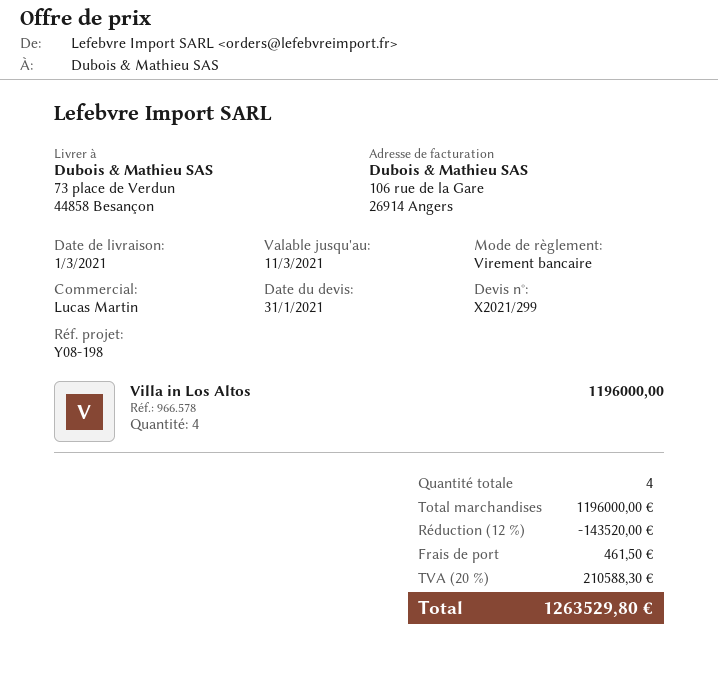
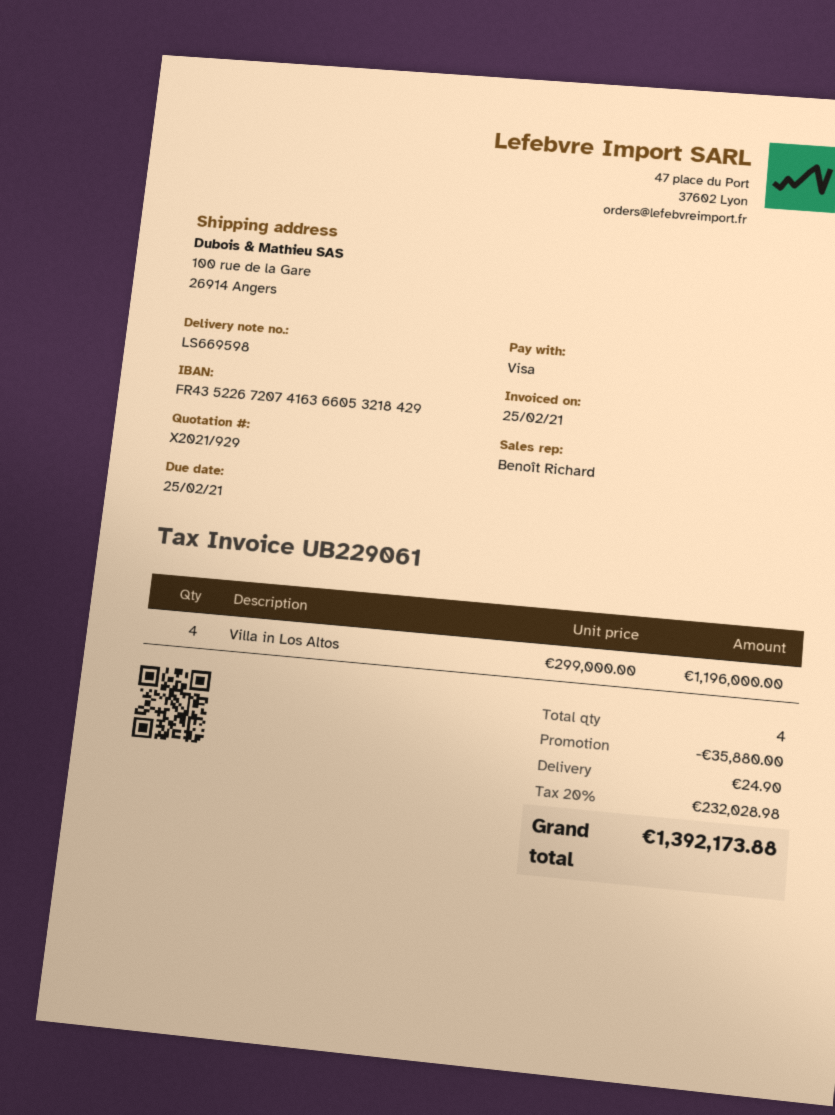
quote number: X2021/299 -> X2021/929
sales rep: Lucas Martin -> Benoît Richard
payment method: bank transfer -> Visa
ship to: 73 place de Verdun, 44858 Besançon -> 100 rue de la Gare, 26914 Angers
discount: 143520.00 -> 35880.00
shipping: 461.50 -> 24.90
tax: 20% = 210588.30 -> 20% = 232028.98
total: 1263529.80 -> 1392173.88

